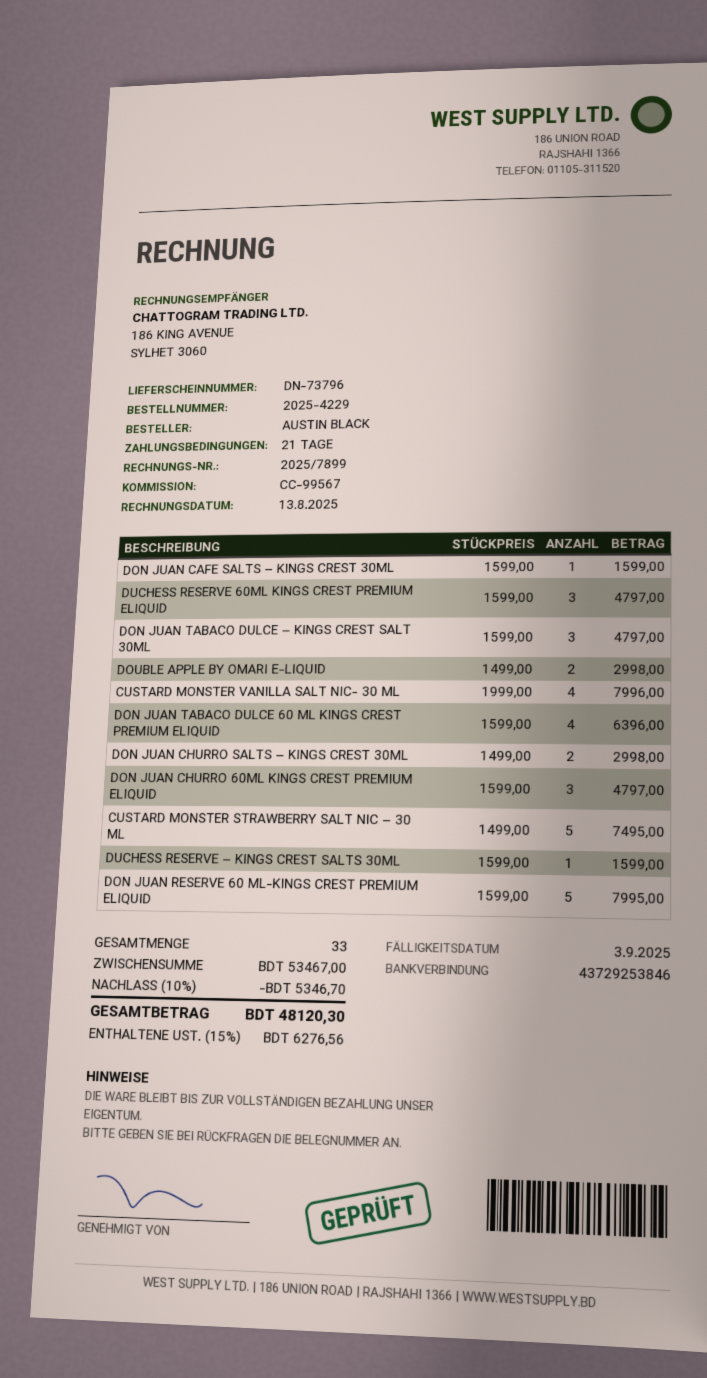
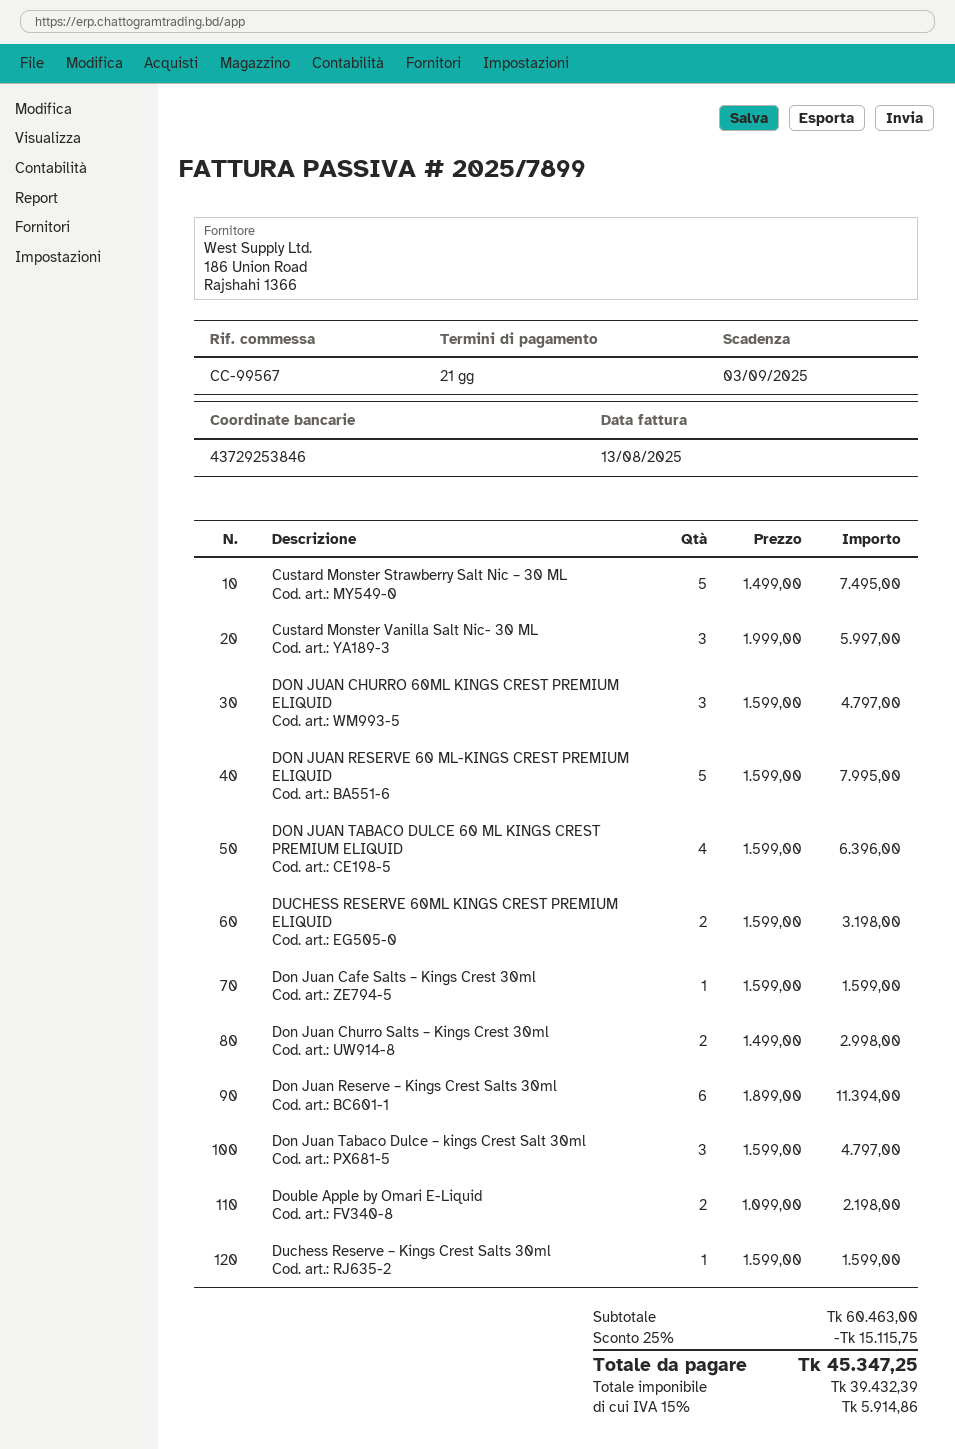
DUCHESS RESERVE 60ML KINGS CREST PREMIUM ELIQUID: 3 x 1599.00 = 4797.00 -> 2 x 1599.00 = 3198.00
DOUBLE APPLE BY OMARI E-LIQUID: 2 x 1499.00 = 2998.00 -> 2 x 1099.00 = 2198.00
CUSTARD MONSTER VANILLA SALT NIC- 30 ML: 4 x 1999.00 = 7996.00 -> 3 x 1999.00 = 5997.00
Don Juan Reserve – Kings Crest Salts 30ml: none -> 6 x 1899.00 = 11394.00
subtotal: 53467.00 -> 60463.00
discount: 10% = 5346.70 -> 25% = 15115.75
tax: 15% = 6276.56 -> 15% = 5914.86
total: 48120.30 -> 45347.25

